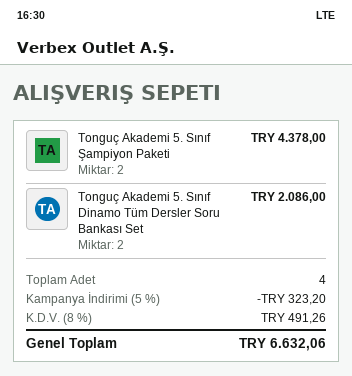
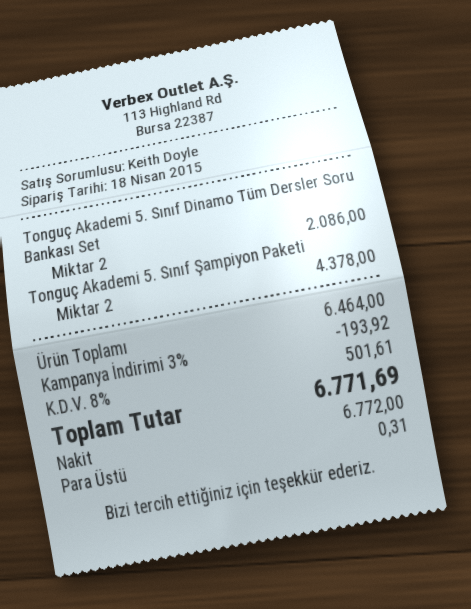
discount: 5% = 323.20 -> 3% = 193.92
tax: 8% = 491.26 -> 8% = 501.61
total: 6632.06 -> 6771.69

